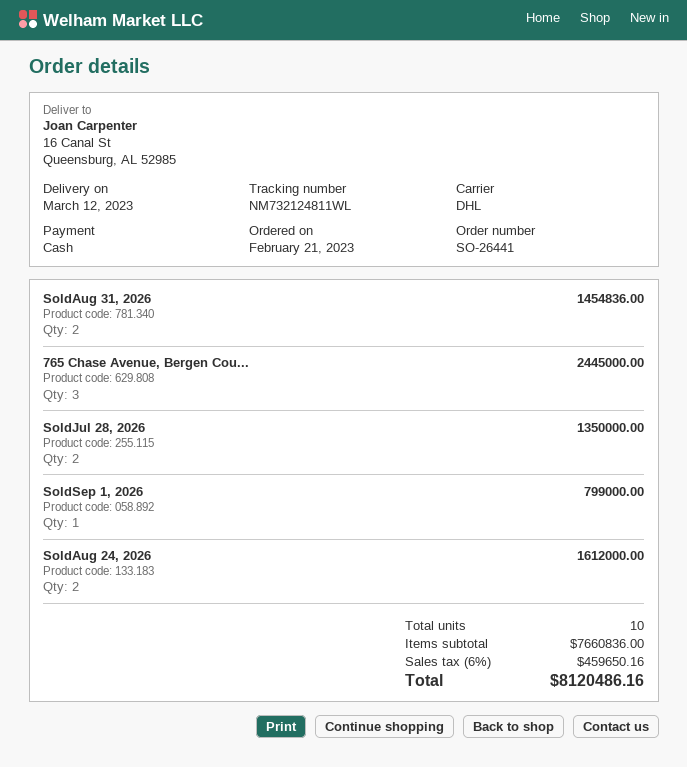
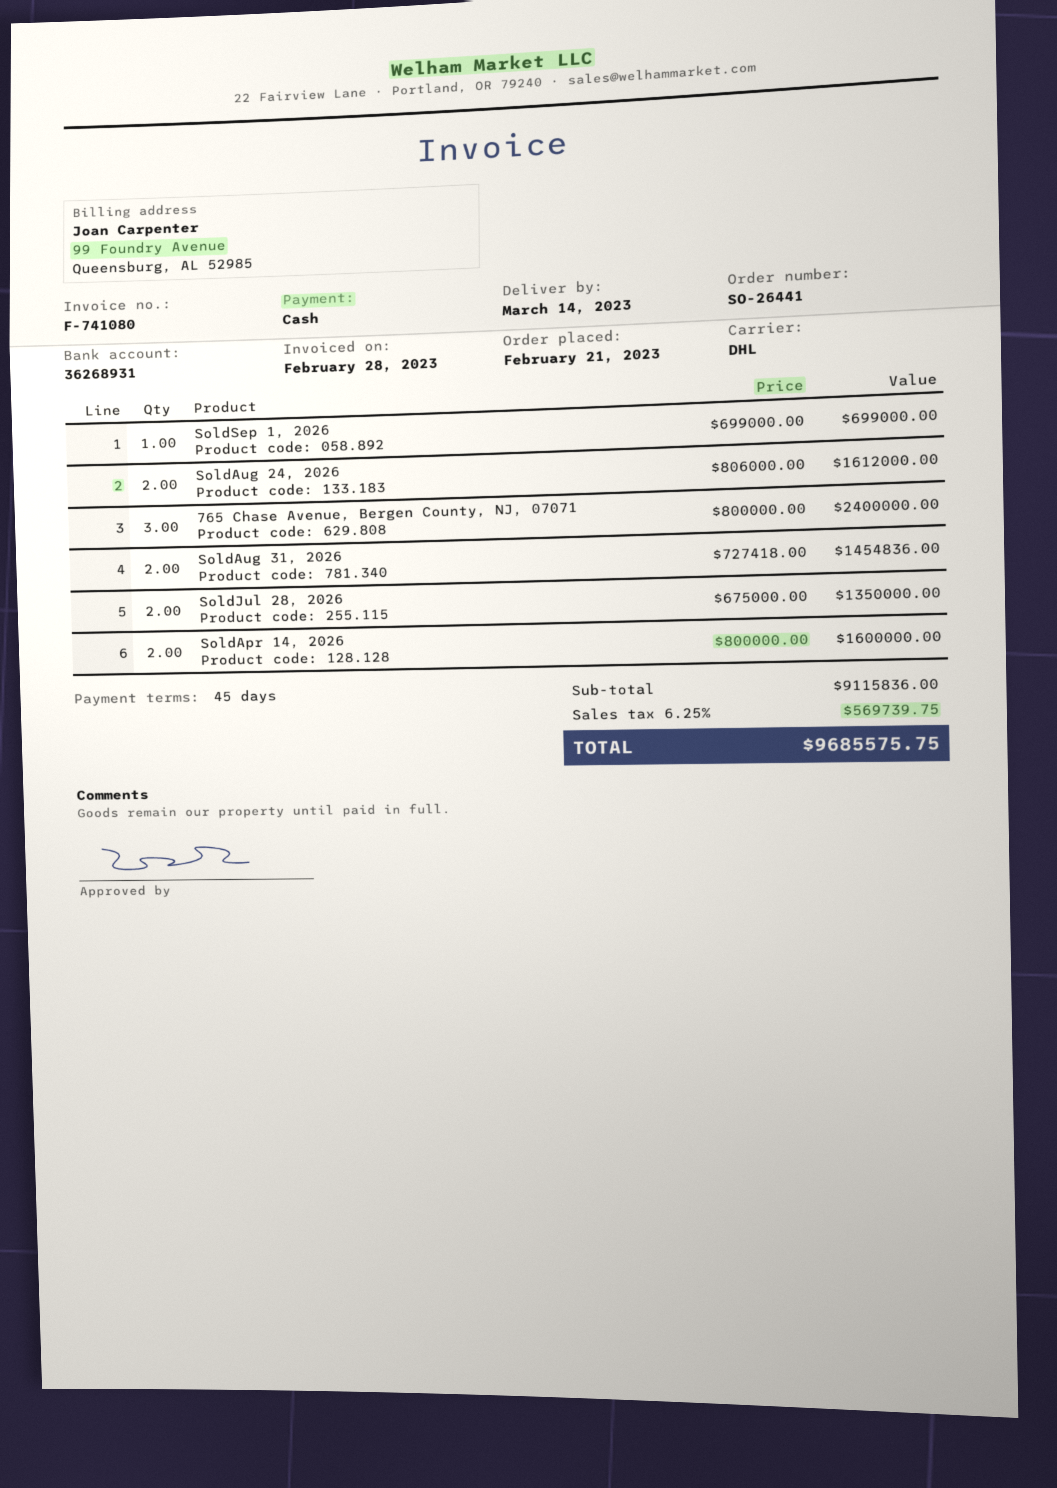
delivery date: 2023-03-12 -> 2023-03-14
765 Chase Avenue, Bergen Cou...: 3 for 2445000.00 -> 3 for 2400000.00
SoldSep 1, 2026: 1 for 799000.00 -> 1 for 699000.00
SoldApr 14, 2026: none -> 2 for 1600000.00
subtotal: 7660836.00 -> 9115836.00
tax: 6% = 459650.16 -> 6.25% = 569739.75
total: 8120486.16 -> 9685575.75

